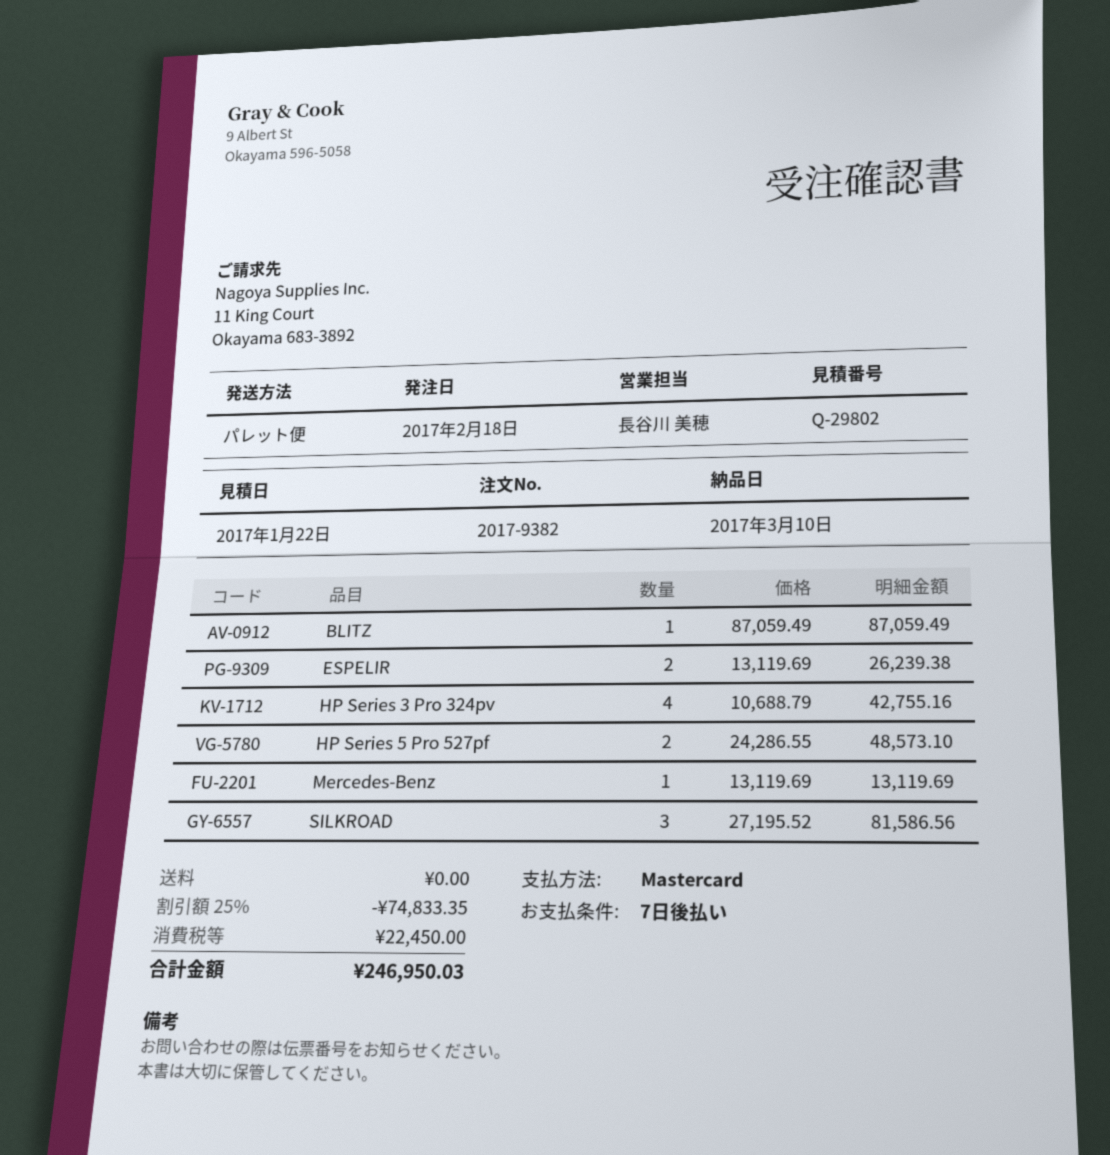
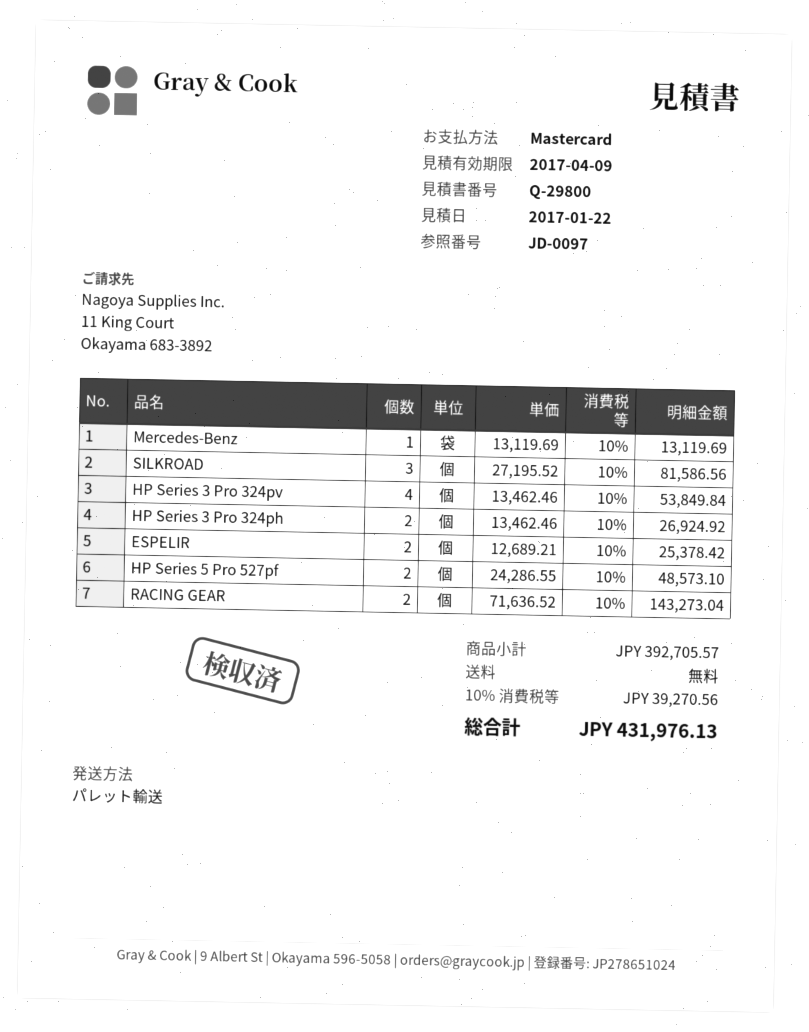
quote number: Q-29802 -> Q-29800
BLITZ: 1 x 87059.49 = 87059.49 -> none
ESPELIR: 2 x 13119.69 = 26239.38 -> 2 x 12689.21 = 25378.42
HP Series 3 Pro 324pv: 4 x 10688.79 = 42755.16 -> 4 x 13462.46 = 53849.84
HP Series 3 Pro 324ph: none -> 2 x 13462.46 = 26924.92
RACING GEAR: none -> 2 x 71636.52 = 143273.04
discount: 25% = 74833.35 -> none
tax: 22450.00 -> 39270.56
total: 246950.03 -> 431976.13

